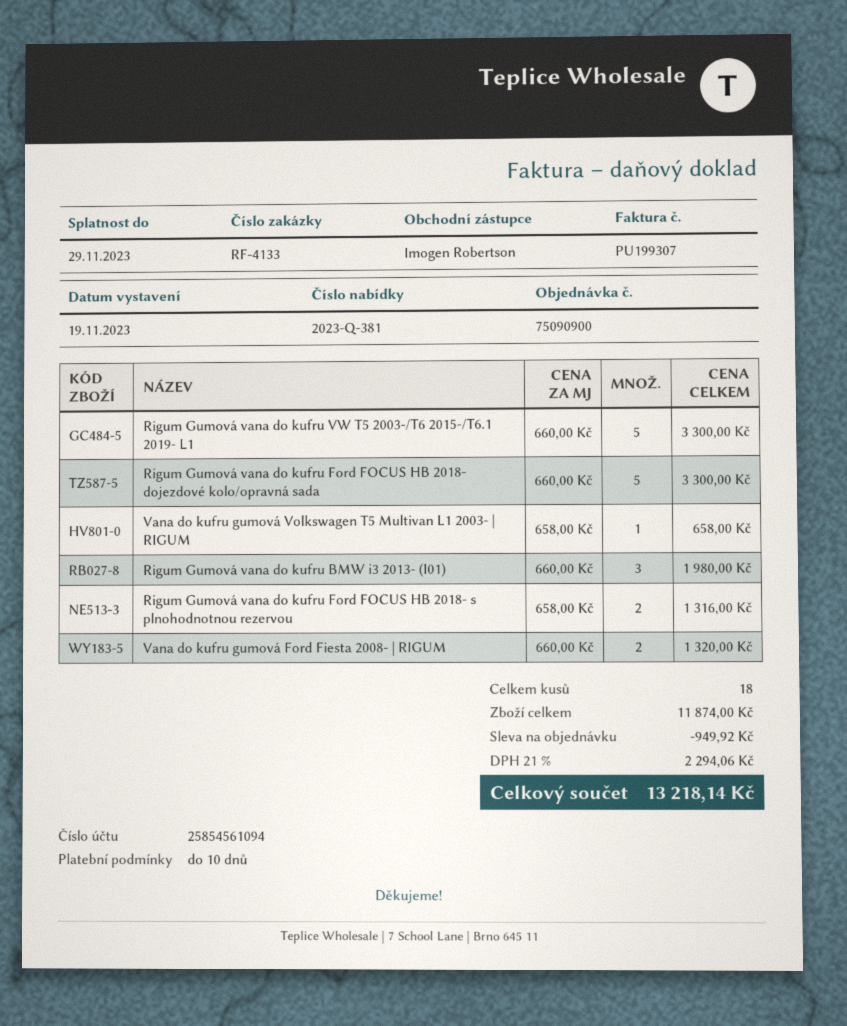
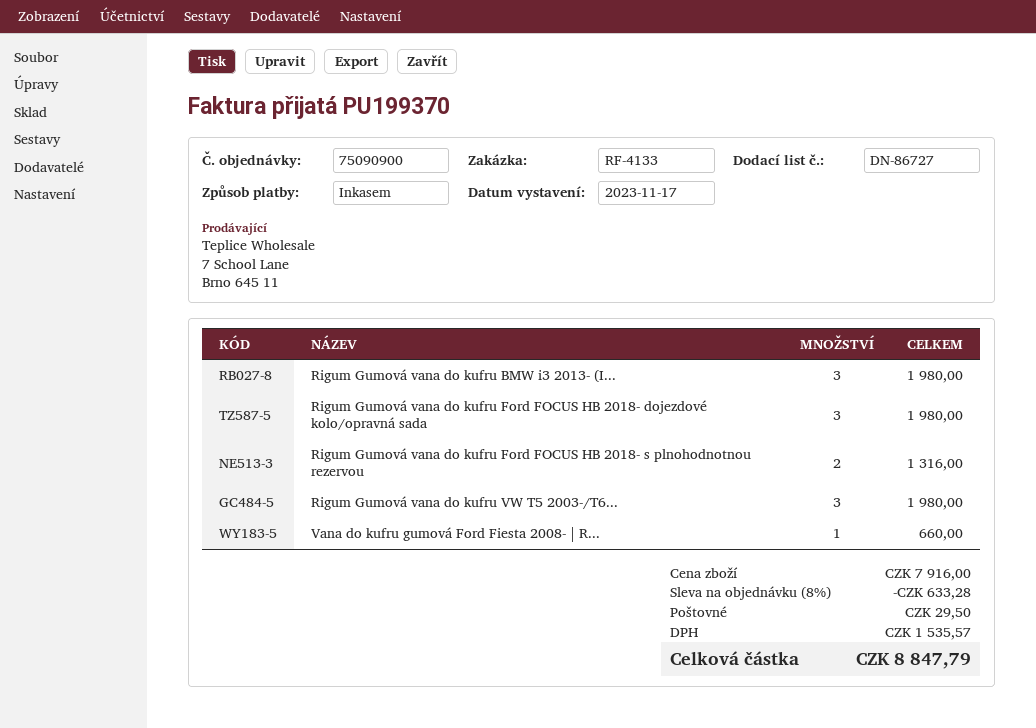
invoice number: PU199307 -> PU199370
invoice date: 2023-11-19 -> 2023-11-17
Rigum Gumová vana do kufru VW T5 2003-/T6 2015-/T6.1 2019- L1: 5 for 3300.00 -> 3 for 1980.00
Rigum Gumová vana do kufru Ford FOCUS HB 2018- dojezdové kolo/opravná sada: 5 for 3300.00 -> 3 for 1980.00
Vana do kufru gumová Volkswagen T5 Multivan L1 2003- | RIGUM: 1 for 658.00 -> none
Vana do kufru gumová Ford Fiesta 2008- | RIGUM: 2 for 1320.00 -> 1 for 660.00
subtotal: 11874.00 -> 7916.00
discount: 949.92 -> 633.28
shipping: none -> 29.50
tax: 2294.06 -> 1535.57
total: 13218.14 -> 8847.79

